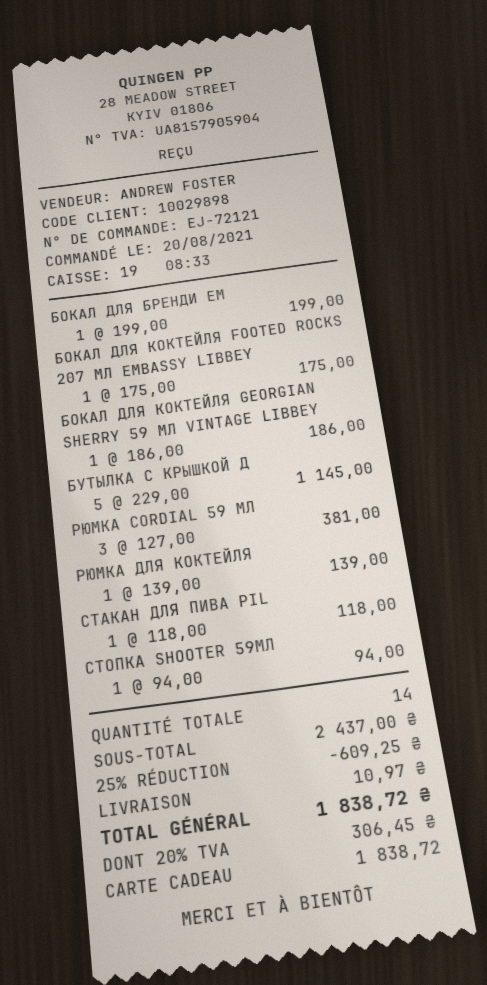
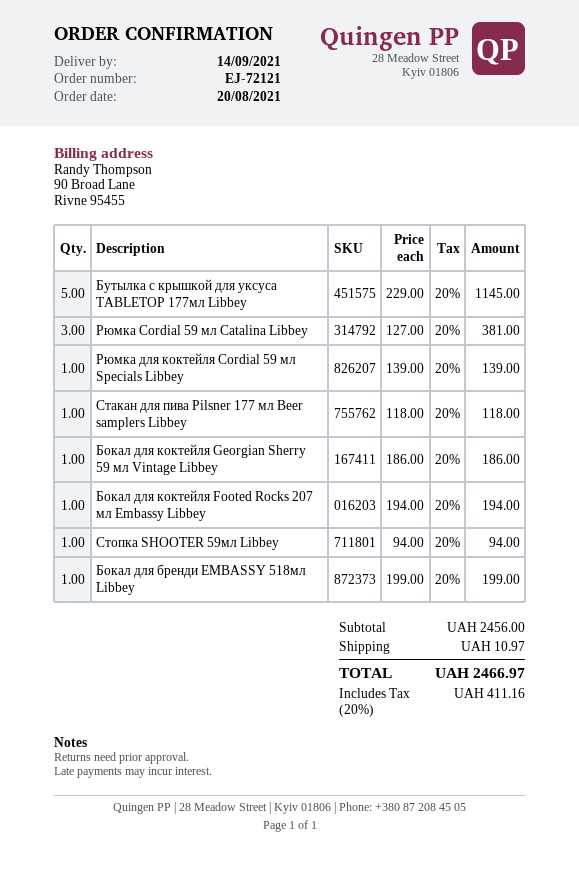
БОКАЛ ДЛЯ КОКТЕЙЛЯ FOOTED ROCKS 207 МЛ EMBASSY LIBBEY: 1 x 175.00 = 175.00 -> 1 x 194.00 = 194.00
subtotal: 2437.00 -> 2456.00
discount: 25% = 609.25 -> none
tax: 20% = 306.45 -> 20% = 411.16
total: 1838.72 -> 2466.97

